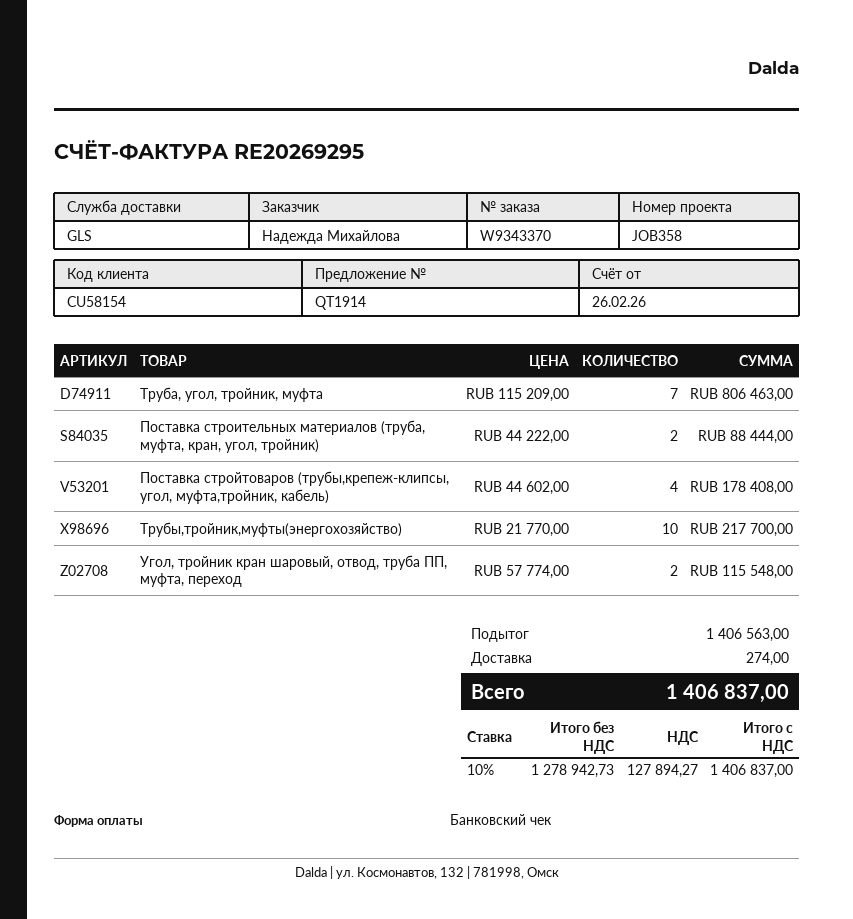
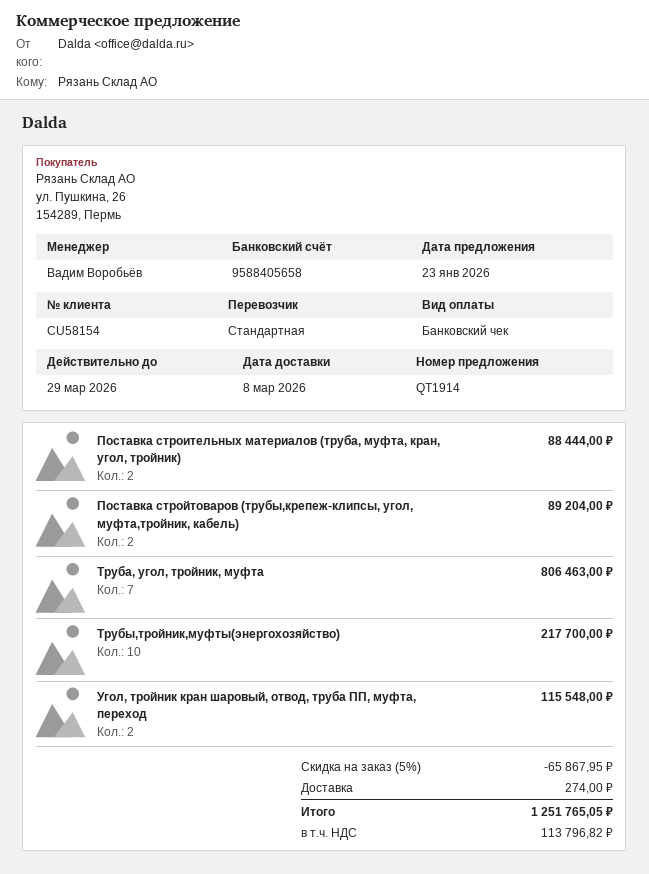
shipping method: GLS -> standard
Поставка стройтоваров (трубы,крепеж-клипсы, угол, муфта,тройник, кабель): 4 for 178408.00 -> 2 for 89204.00
discount: none -> 5% = 65867.95
tax: 127894.27 -> 113796.82
total: 1406837.00 -> 1251765.05

